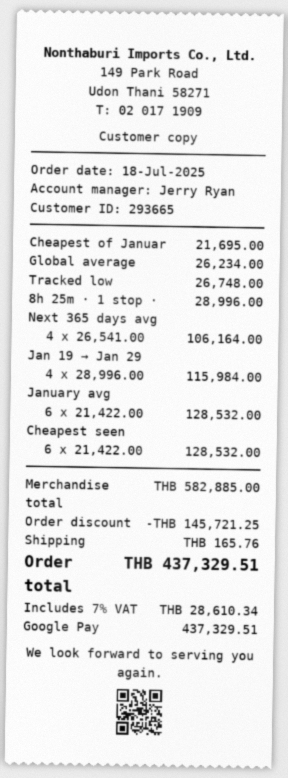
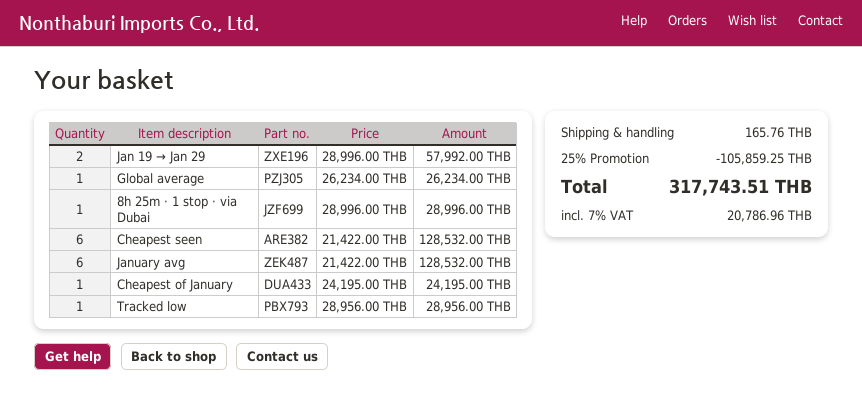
Cheapest of Januar: 1 x 21695.00 = 21695.00 -> 1 x 24195.00 = 24195.00
Tracked low: 1 x 26748.00 = 26748.00 -> 1 x 28956.00 = 28956.00
Next 365 days avg: 4 x 26541.00 = 106164.00 -> none
Jan 19 → Jan 29: 4 x 28996.00 = 115984.00 -> 2 x 28996.00 = 57992.00
discount: 145721.25 -> 105859.25
tax: 7% = 28610.34 -> 7% = 20786.96
total: 437329.51 -> 317743.51

